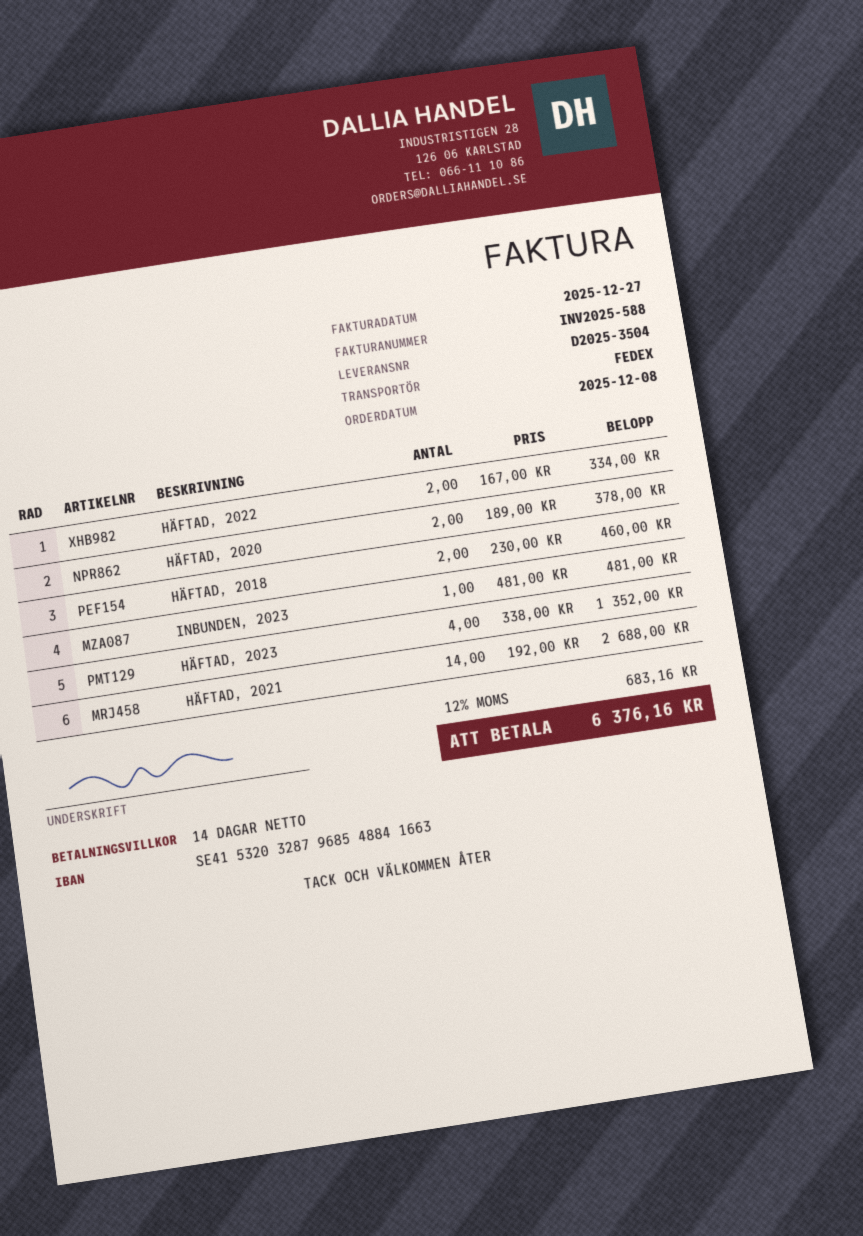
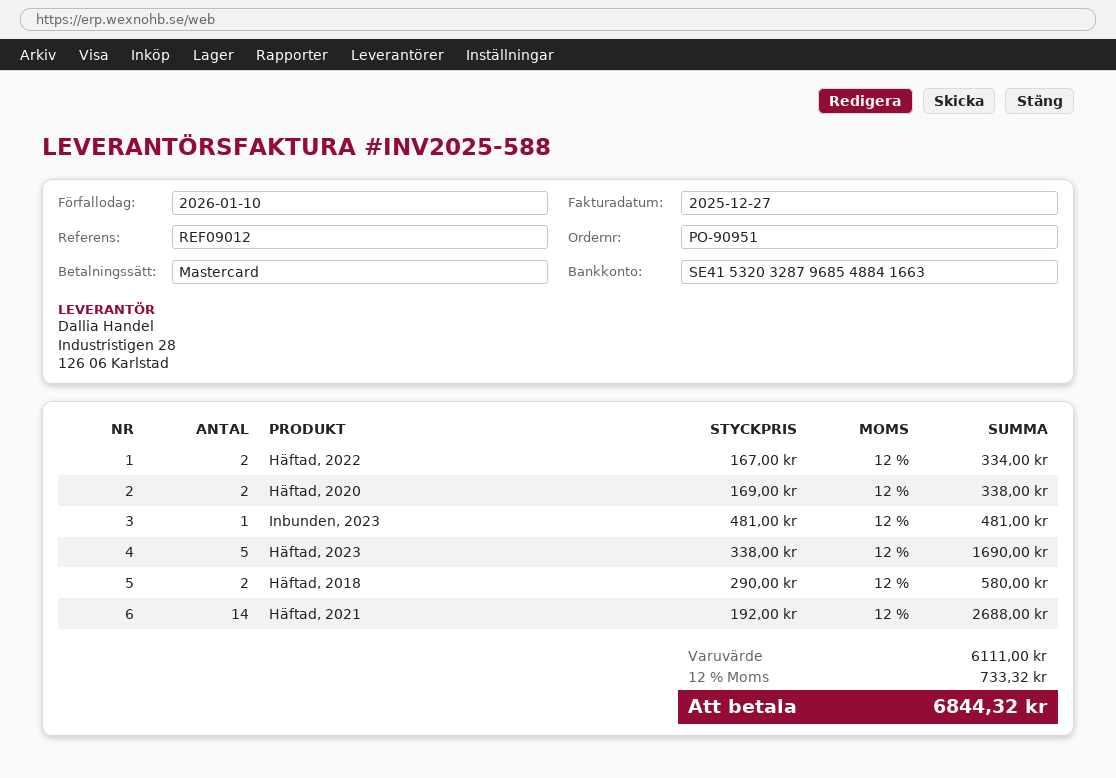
HÄFTAD, 2020: 2 x 189.00 = 378.00 -> 2 x 169.00 = 338.00
HÄFTAD, 2018: 2 x 230.00 = 460.00 -> 2 x 290.00 = 580.00
HÄFTAD, 2023: 4 x 338.00 = 1352.00 -> 5 x 338.00 = 1690.00
tax: 12% = 683.16 -> 12% = 733.32
total: 6376.16 -> 6844.32

